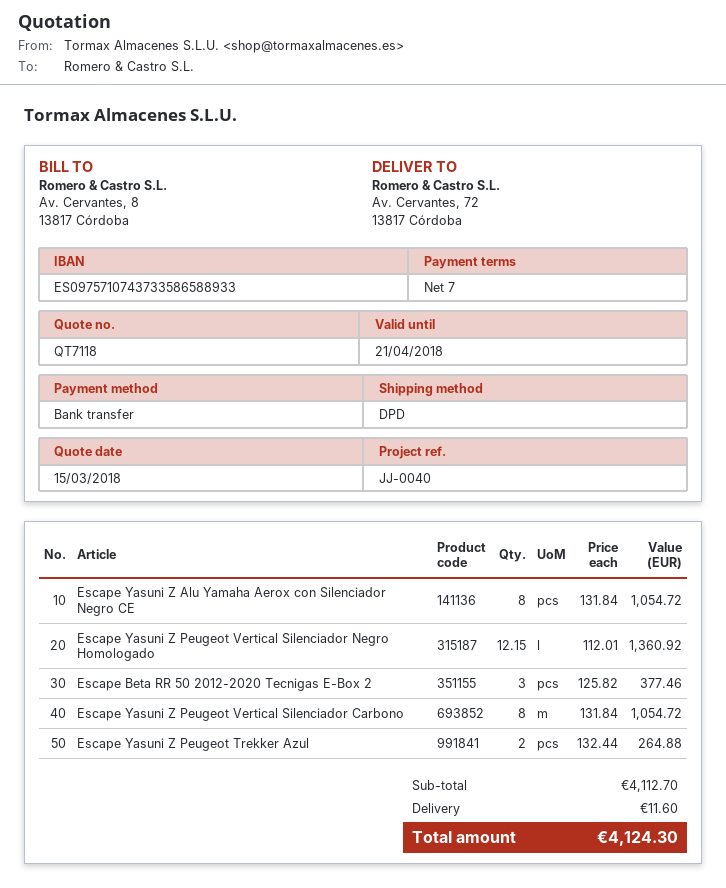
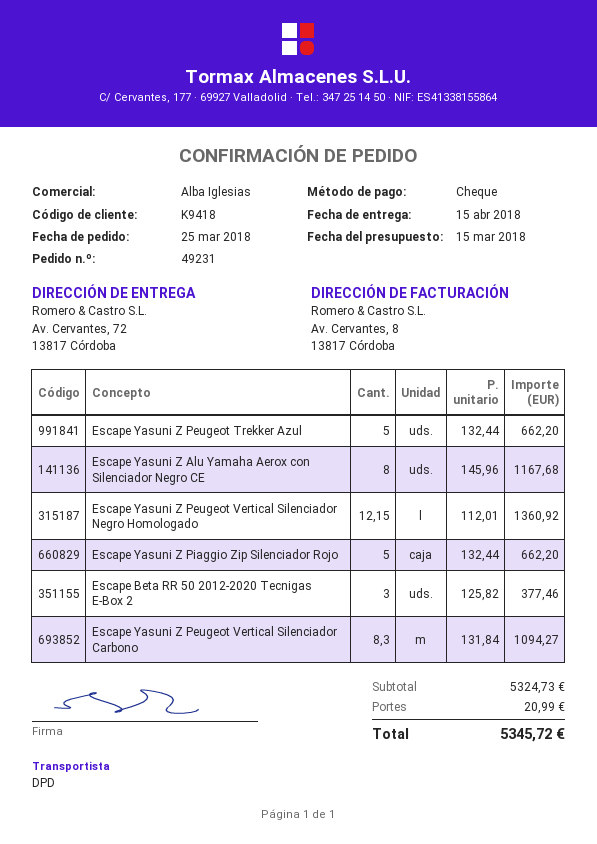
payment method: bank transfer -> cheque
Escape Yasuni Z Alu Yamaha Aerox con Silenciador Negro CE: 8 x 131.84 = 1054.72 -> 8 x 145.96 = 1167.68
Escape Yasuni Z Peugeot Vertical Silenciador Carbono: 8 x 131.84 = 1054.72 -> 8.3 x 131.84 = 1094.27
Escape Yasuni Z Peugeot Trekker Azul: 2 x 132.44 = 264.88 -> 5 x 132.44 = 662.20
Escape Yasuni Z Piaggio Zip Silenciador Rojo: none -> 5 x 132.44 = 662.20
subtotal: 4112.70 -> 5324.73
shipping: 11.60 -> 20.99
total: 4124.30 -> 5345.72

